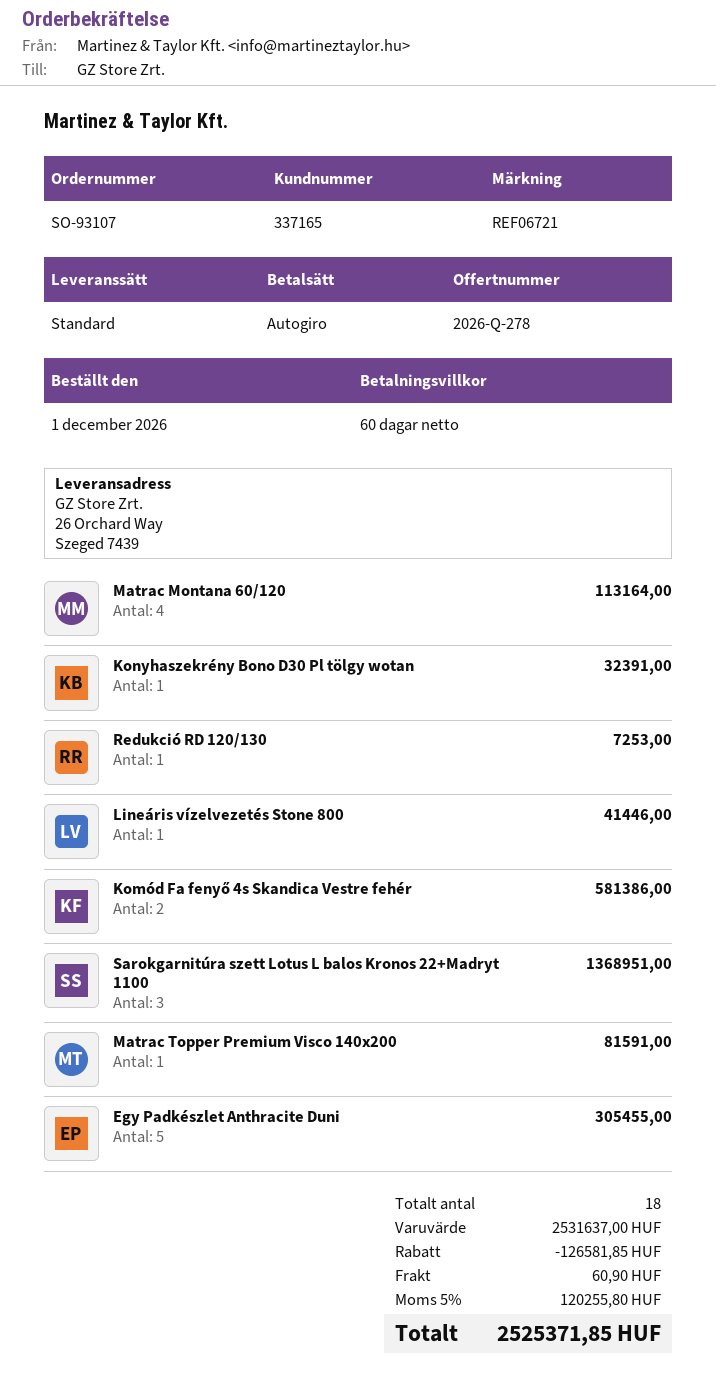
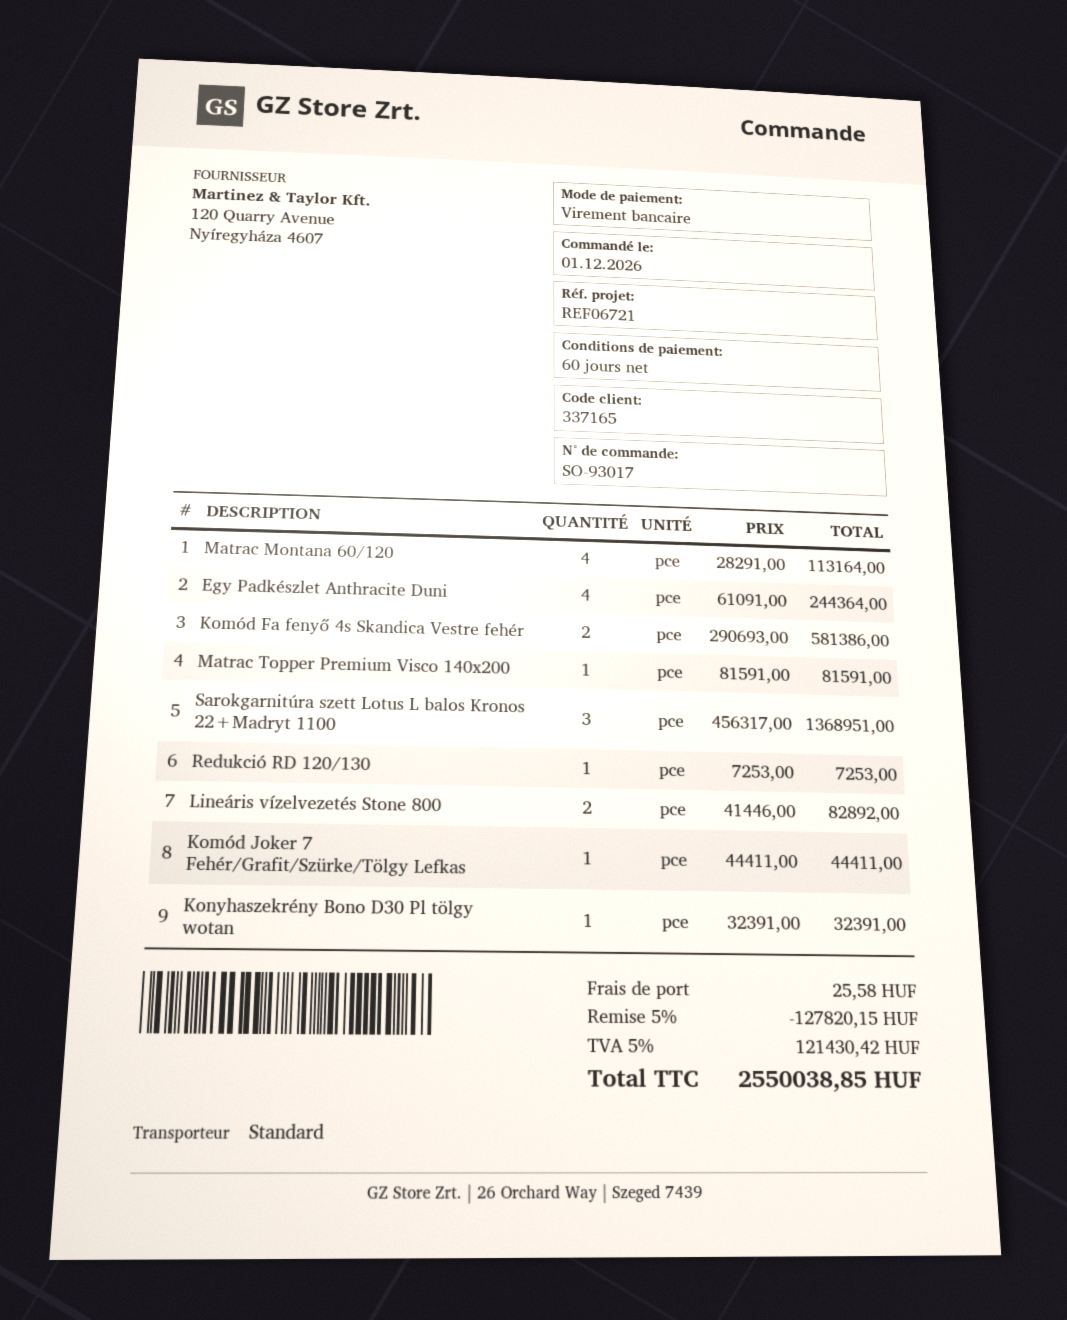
order number: SO-93107 -> SO-93017
payment method: direct debit -> bank transfer
Lineáris vízelvezetés Stone 800: 1 for 41446.00 -> 2 for 82892.00
Egy Padkészlet Anthracite Duni: 5 for 305455.00 -> 4 for 244364.00
Komód Joker 7 Fehér/Grafit/Szürke/Tölgy Lefkas: none -> 1 for 44411.00
discount: 126581.85 -> 127820.15
shipping: 60.90 -> 25.58
tax: 5% = 120255.80 -> 5% = 121430.42
total: 2525371.85 -> 2550038.85

